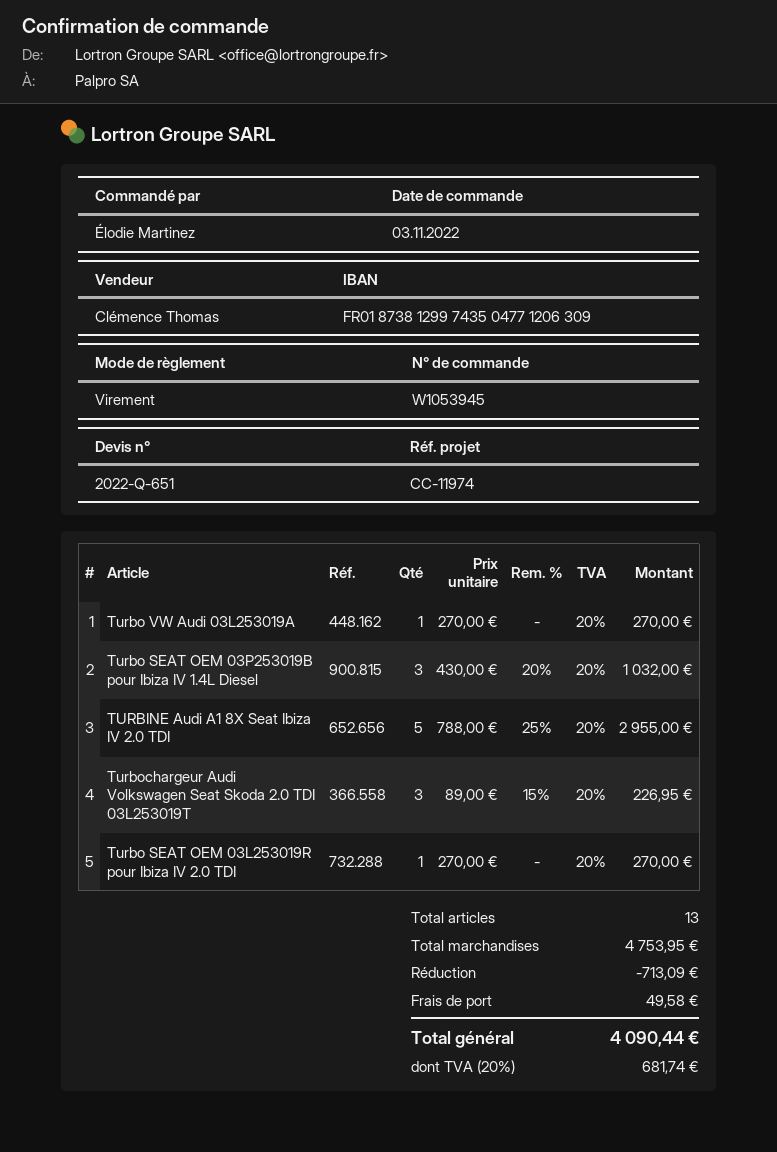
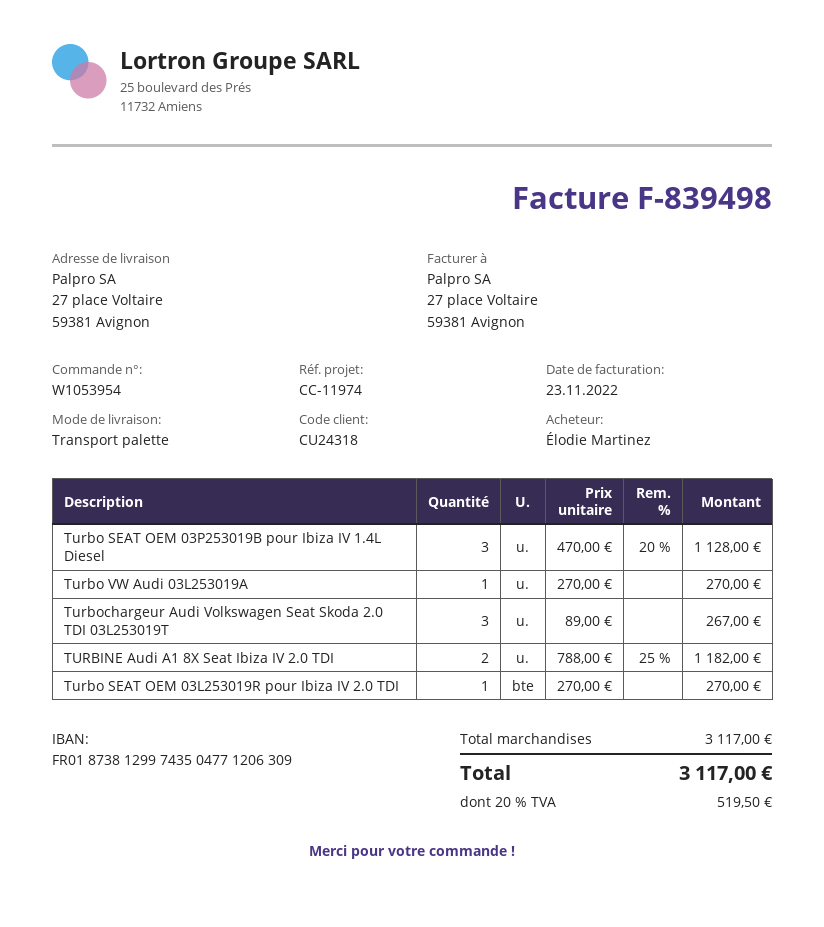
order number: W1053945 -> W1053954
Turbo SEAT OEM 03P253019B pour Ibiza IV 1.4L Diesel: 3 x 430.00 - 20% = 1032.00 -> 3 x 470.00 - 20% = 1128.00
TURBINE Audi A1 8X Seat Ibiza IV 2.0 TDI: 5 x 788.00 - 25% = 2955.00 -> 2 x 788.00 - 25% = 1182.00
Turbochargeur Audi Volkswagen Seat Skoda 2.0 TDI 03L253019T: 3 x 89.00 - 15% = 226.95 -> 3 x 89.00 = 267.00
subtotal: 4753.95 -> 3117.00
discount: 713.09 -> none
shipping: 49.58 -> none
tax: 20% = 681.74 -> 20% = 519.50
total: 4090.44 -> 3117.00

